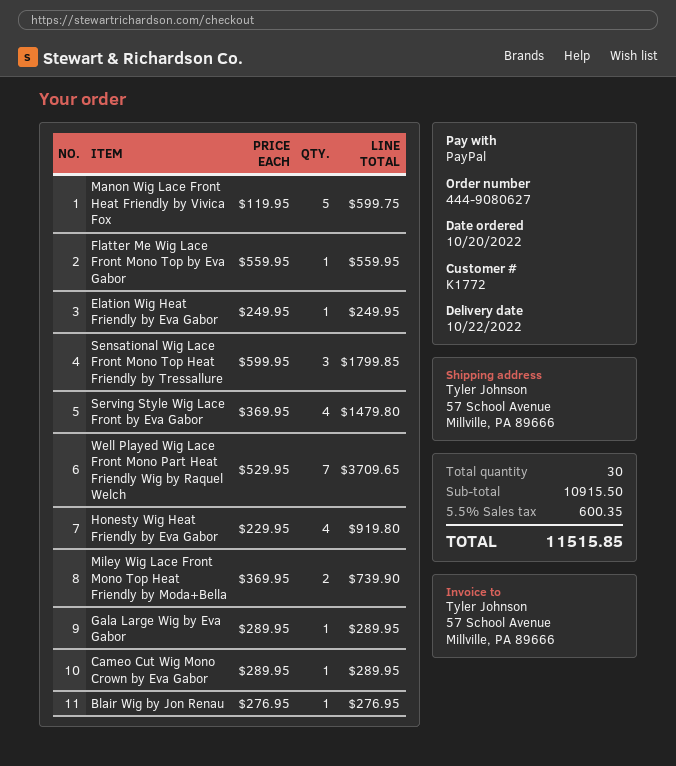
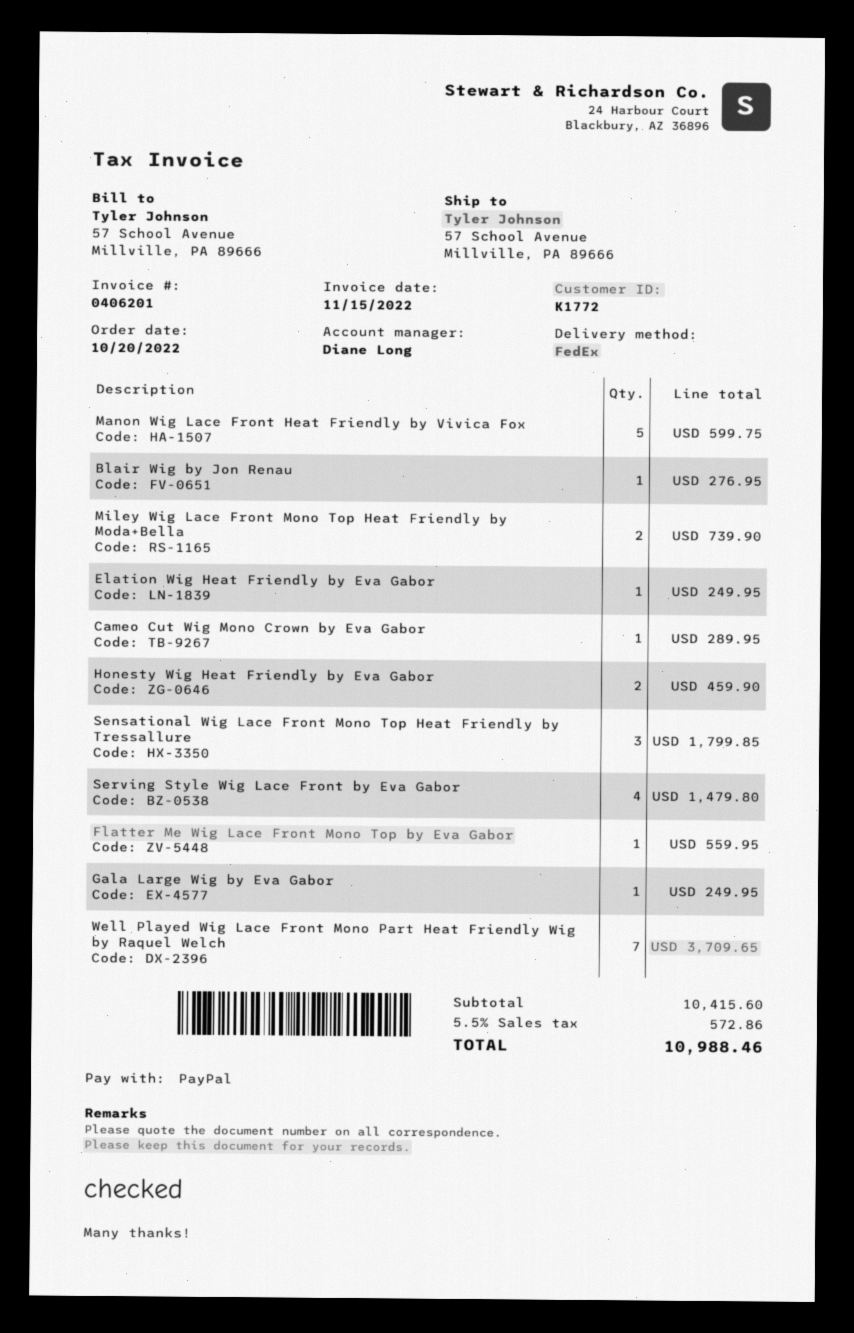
Honesty Wig Heat Friendly by Eva Gabor: 4 for 919.80 -> 2 for 459.90
Gala Large Wig by Eva Gabor: 1 for 289.95 -> 1 for 249.95
subtotal: 10915.50 -> 10415.60
tax: 5.5% = 600.35 -> 5.5% = 572.86
total: 11515.85 -> 10988.46

